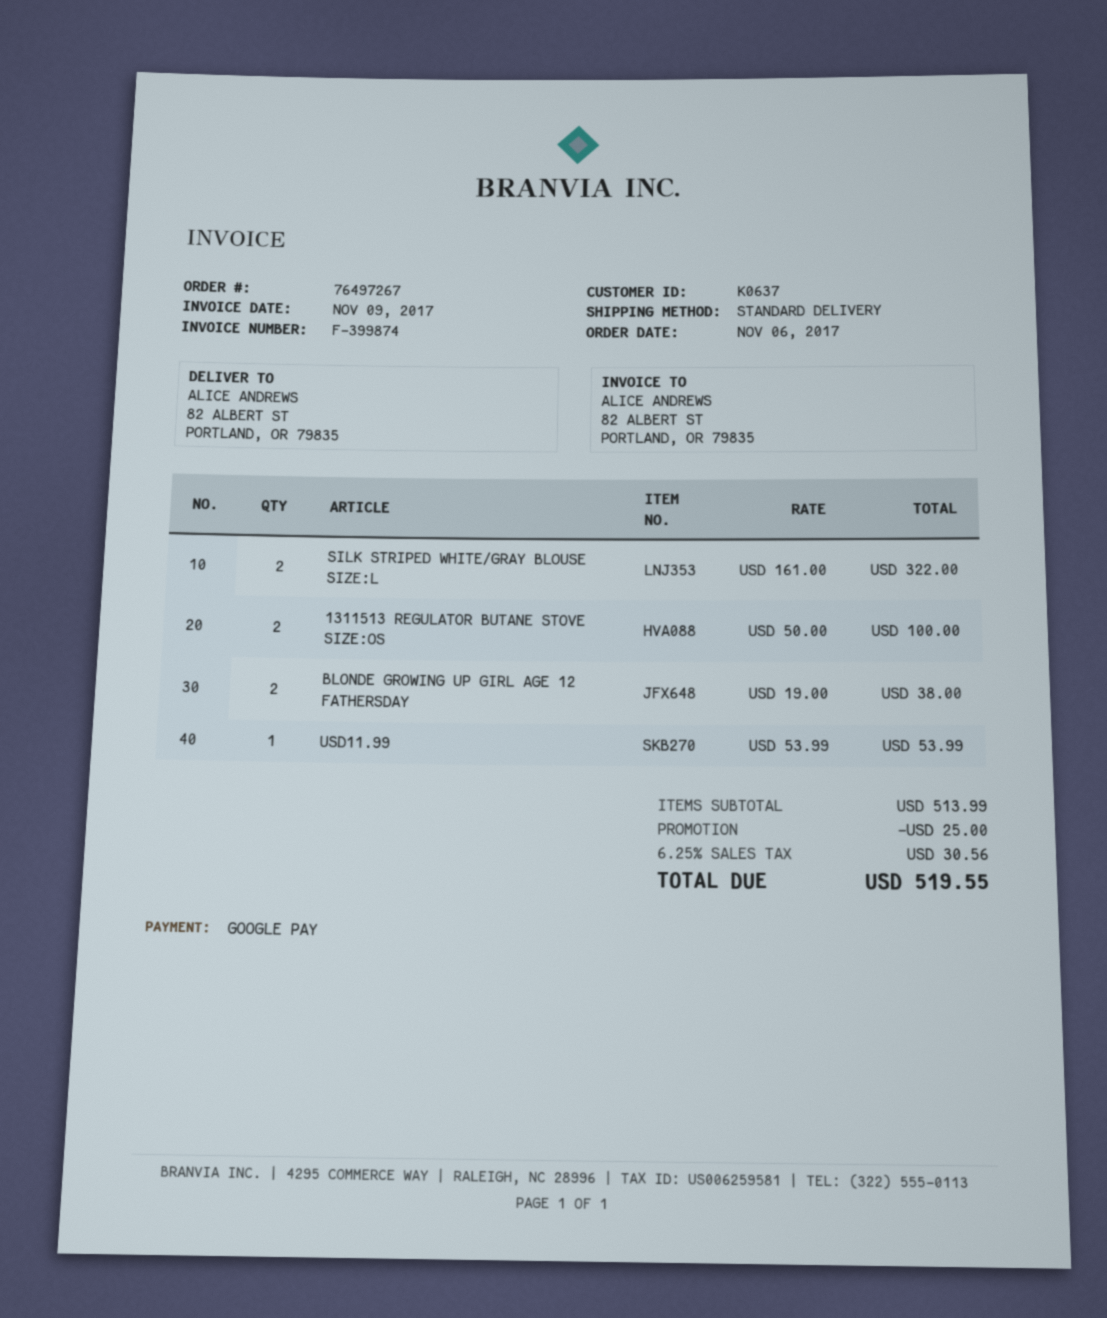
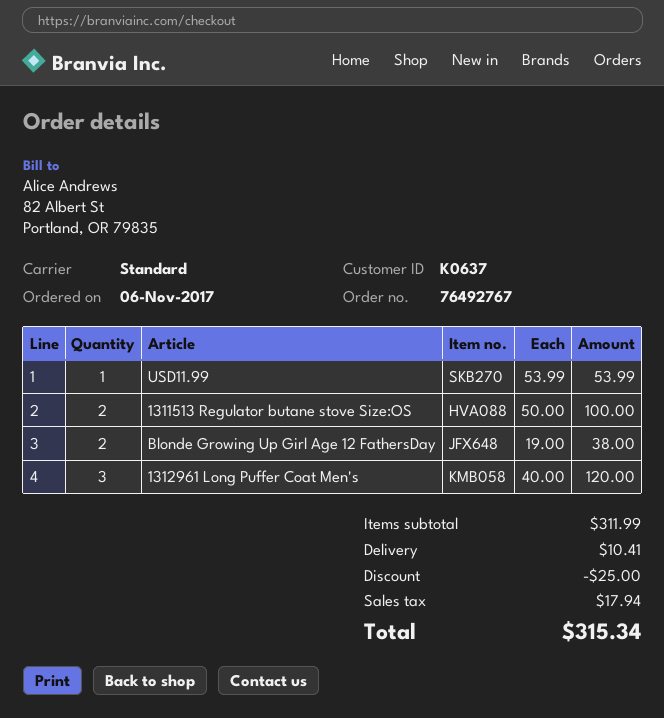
order number: 76497267 -> 76492767
SILK STRIPED WHITE/GRAY BLOUSE SIZE:L: 2 x 161.00 = 322.00 -> none
1312961 Long Puffer Coat Men's: none -> 3 x 40.00 = 120.00
subtotal: 513.99 -> 311.99
shipping: none -> 10.41
tax: 30.56 -> 17.94
total: 519.55 -> 315.34

